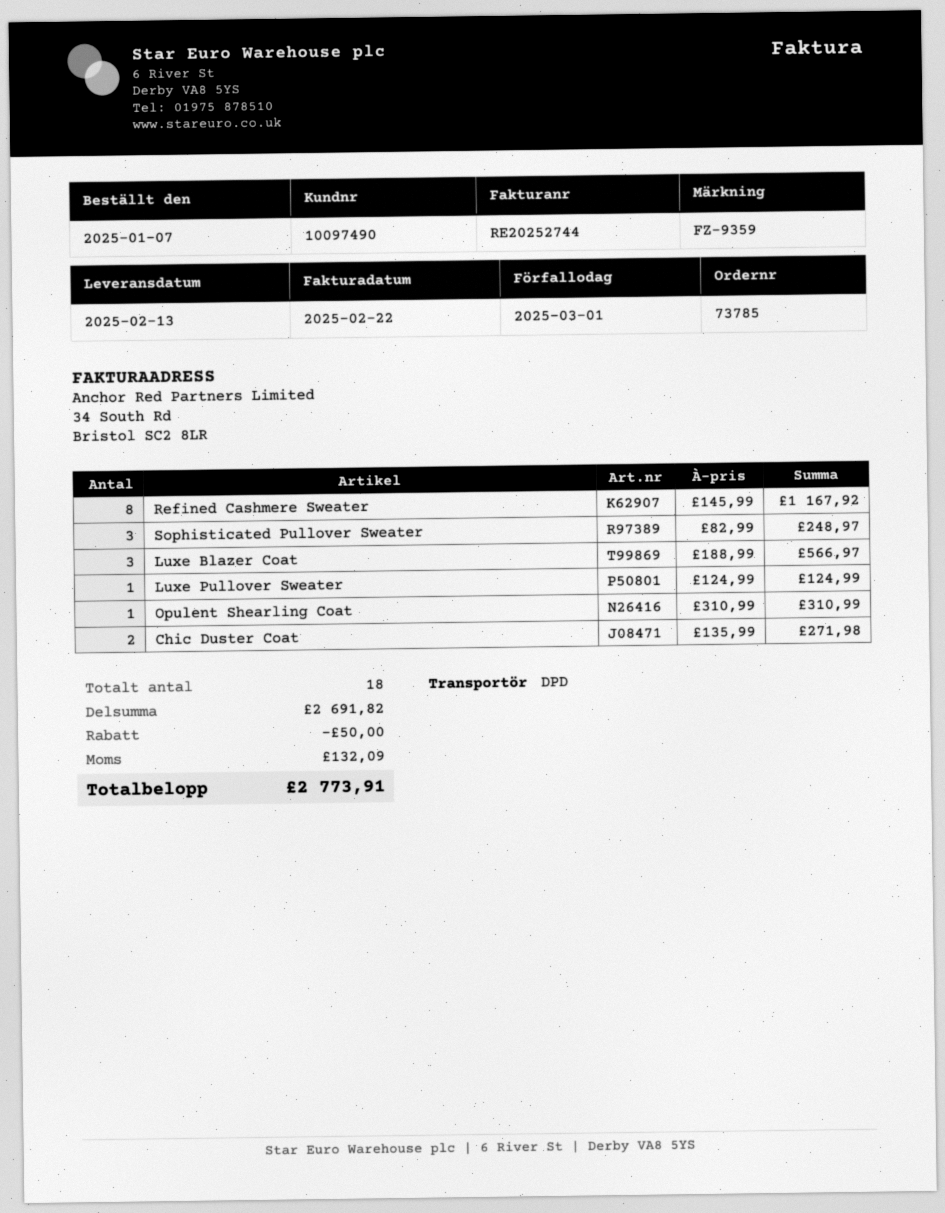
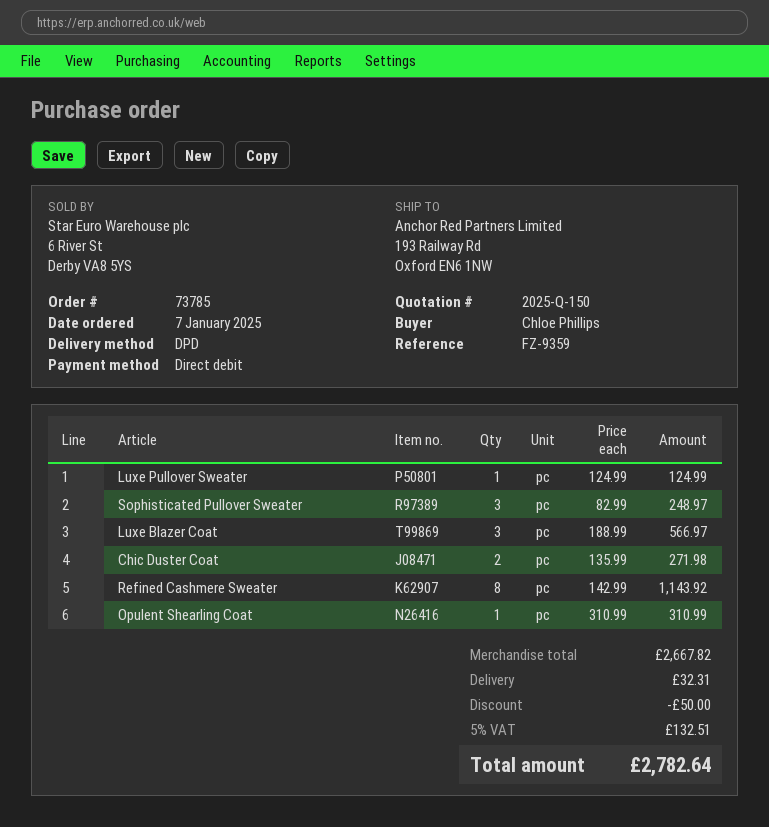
Refined Cashmere Sweater: 8 x 145.99 = 1167.92 -> 8 x 142.99 = 1143.92
subtotal: 2691.82 -> 2667.82
shipping: none -> 32.31
tax: 132.09 -> 132.51
total: 2773.91 -> 2782.64

